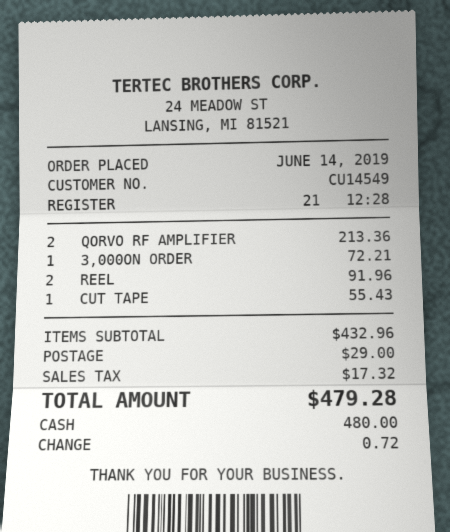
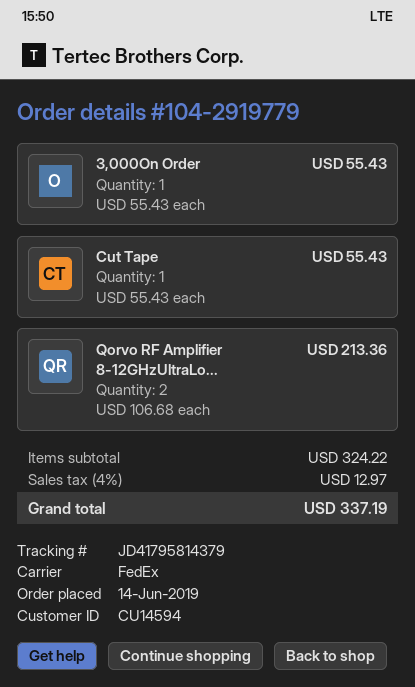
customer number: CU14549 -> CU14594
3,000ON ORDER: 1 for 72.21 -> 1 for 55.43
REEL: 2 for 91.96 -> none
subtotal: 432.96 -> 324.22
shipping: 29.00 -> none
tax: 17.32 -> 12.97
total: 479.28 -> 337.19

